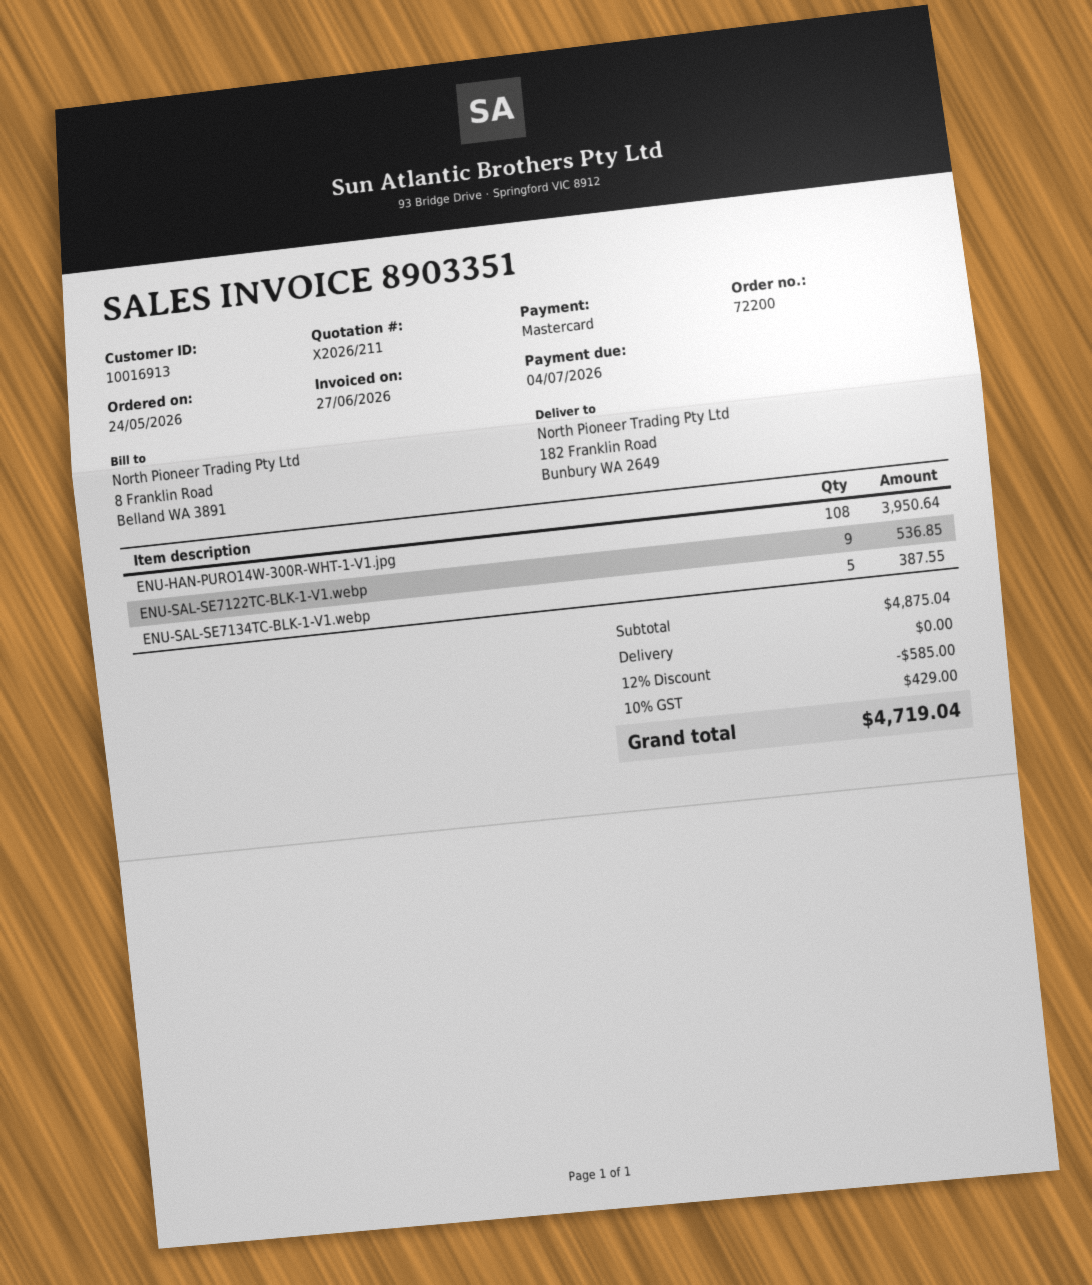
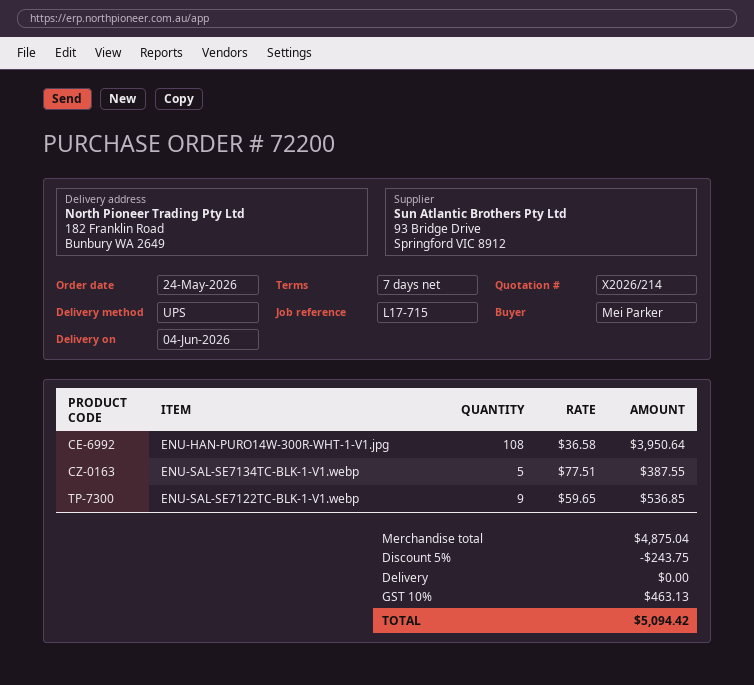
quote number: X2026/211 -> X2026/214
discount: 12% = 585.00 -> 5% = 243.75
tax: 10% = 429.00 -> 10% = 463.13
total: 4719.04 -> 5094.42

